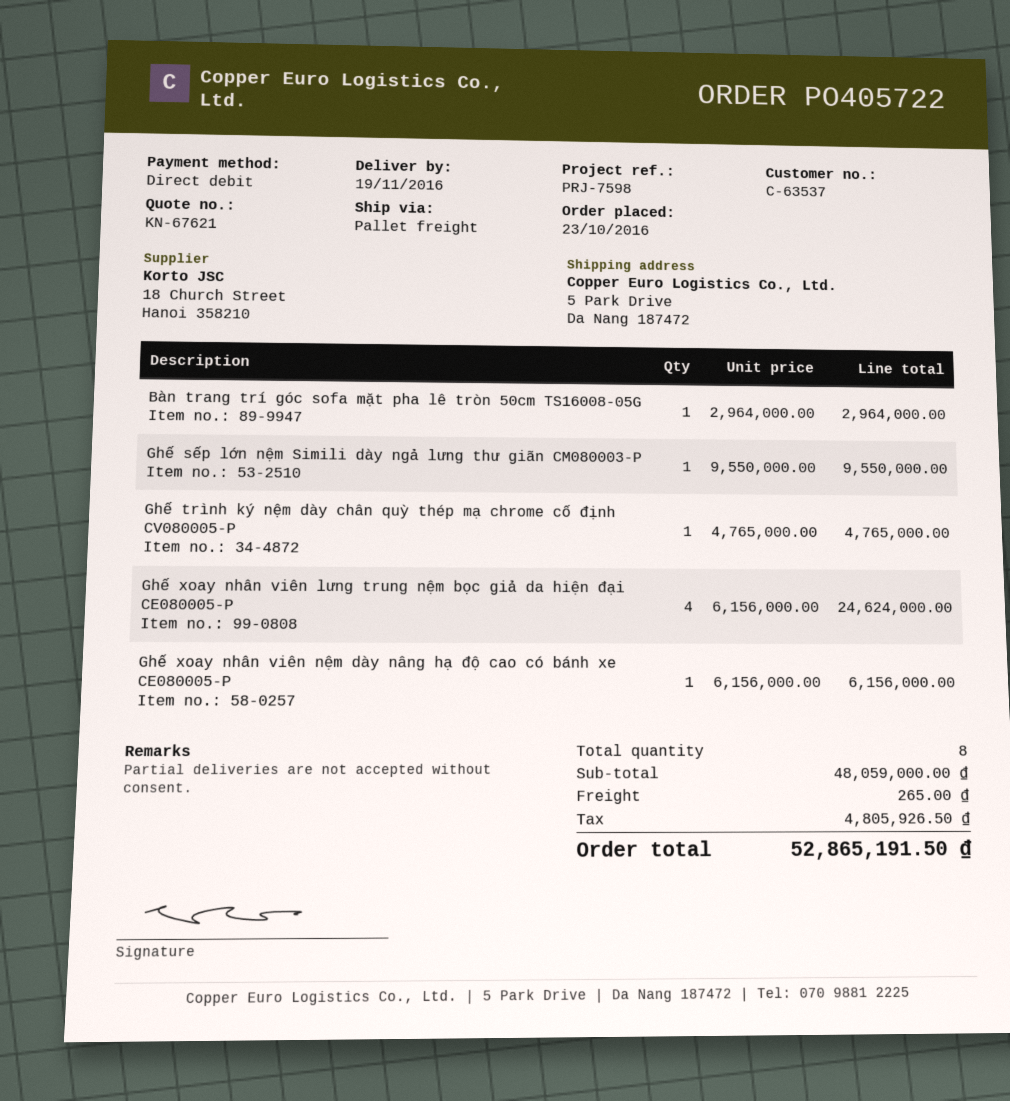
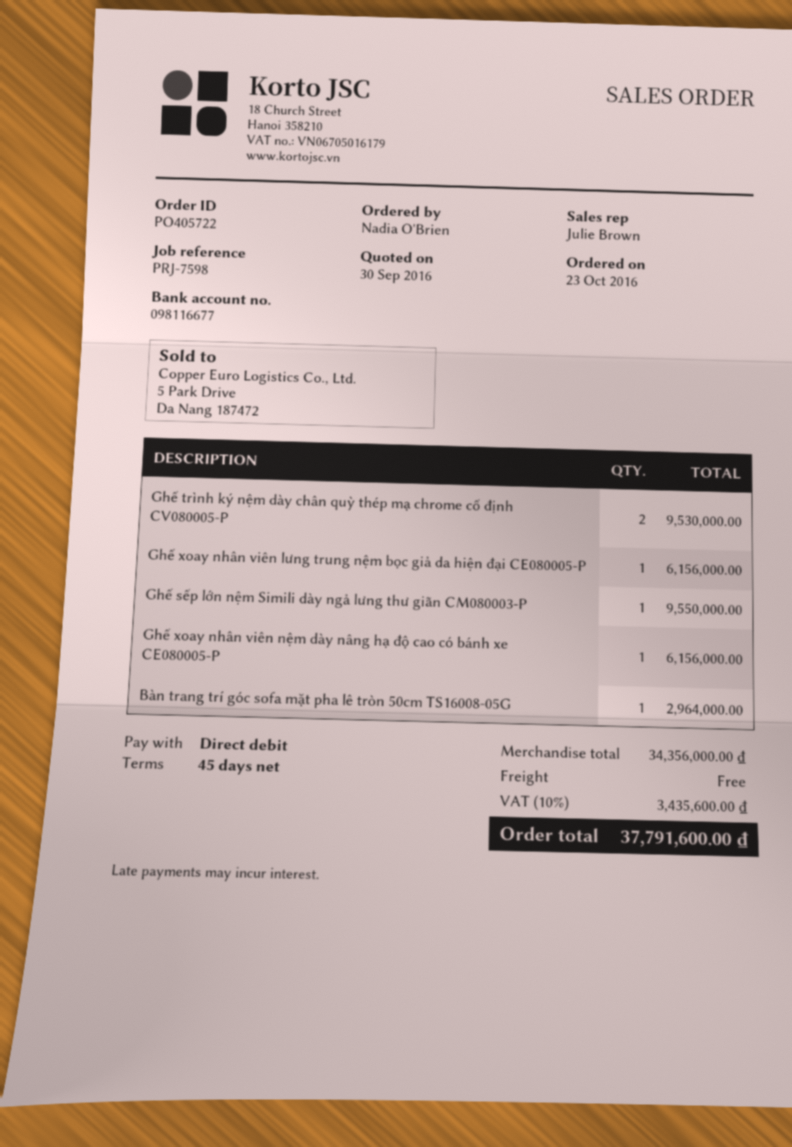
Ghế trình ký nệm dày chân quỳ thép mạ chrome cố định CV080005-P: 1 for 4765000.00 -> 2 for 9530000.00
Ghế xoay nhân viên lưng trung nệm bọc giả da hiện đại CE080005-P: 4 for 24624000.00 -> 1 for 6156000.00
subtotal: 48059000.00 -> 34356000.00
shipping: 265.00 -> 0.00
tax: 4805926.50 -> 3435600.00
total: 52865191.50 -> 37791600.00

